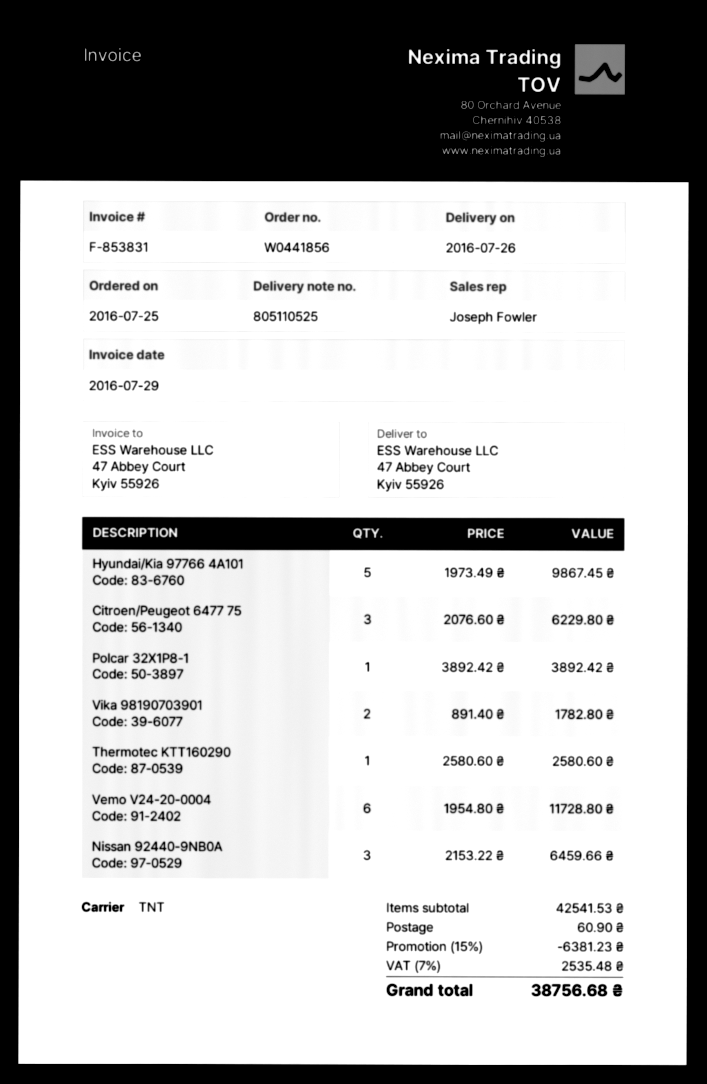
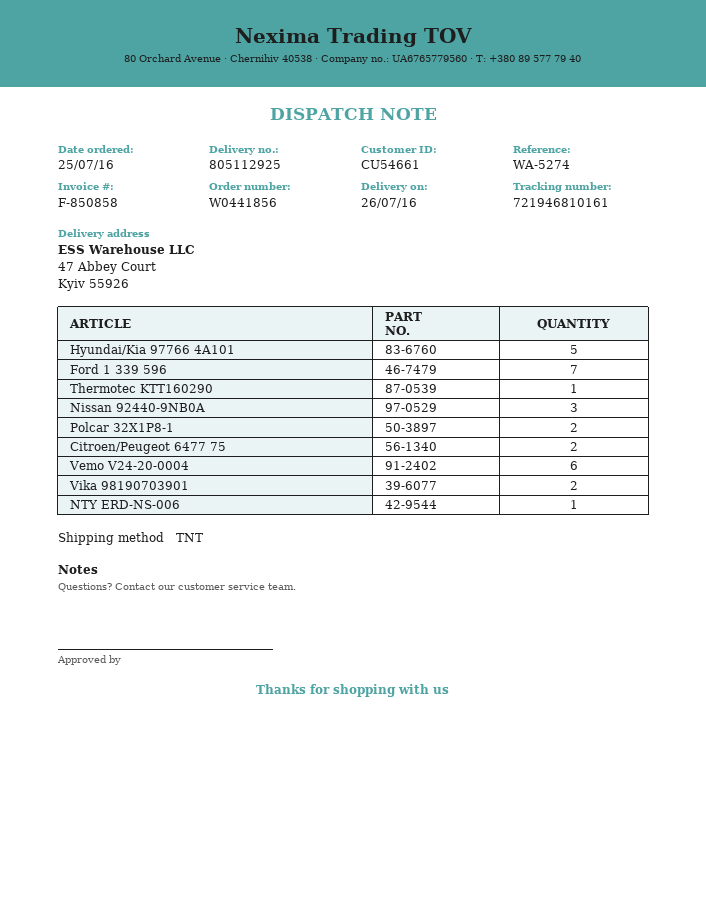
delivery note number: 805110525 -> 805112925
invoice number: F-853831 -> F-850858
Citroen/Peugeot 6477 75: 3 -> 2
Polcar 32X1P8-1: 1 -> 2
Ford 1 339 596: none -> 7
NTY ERD-NS-006: none -> 1

